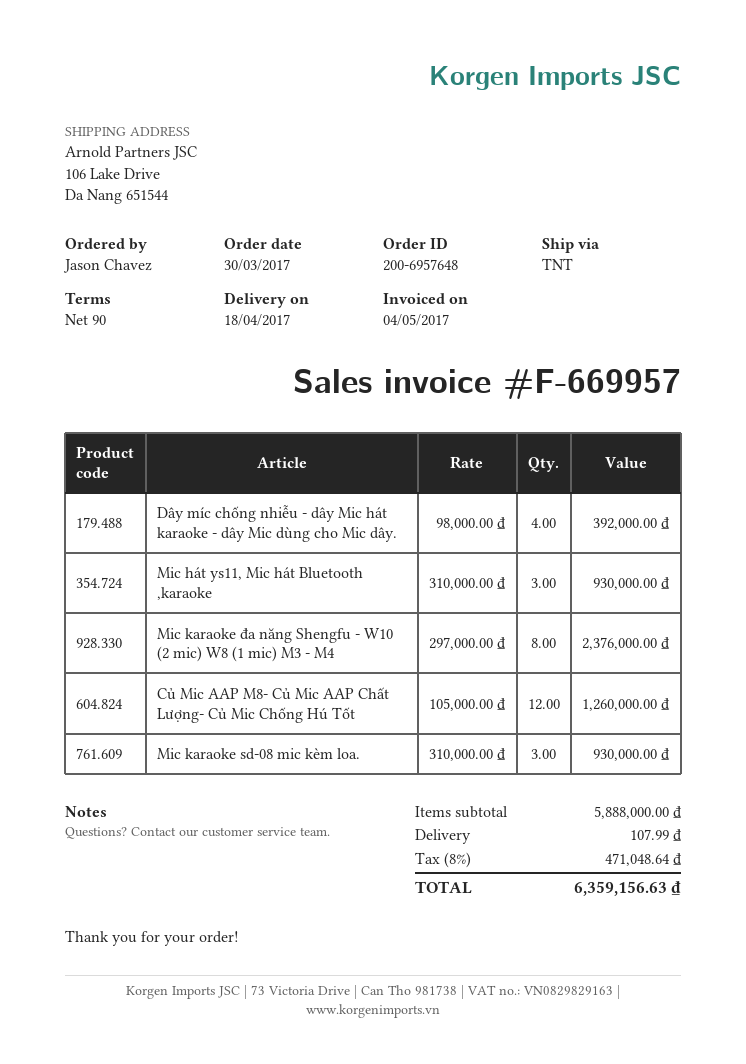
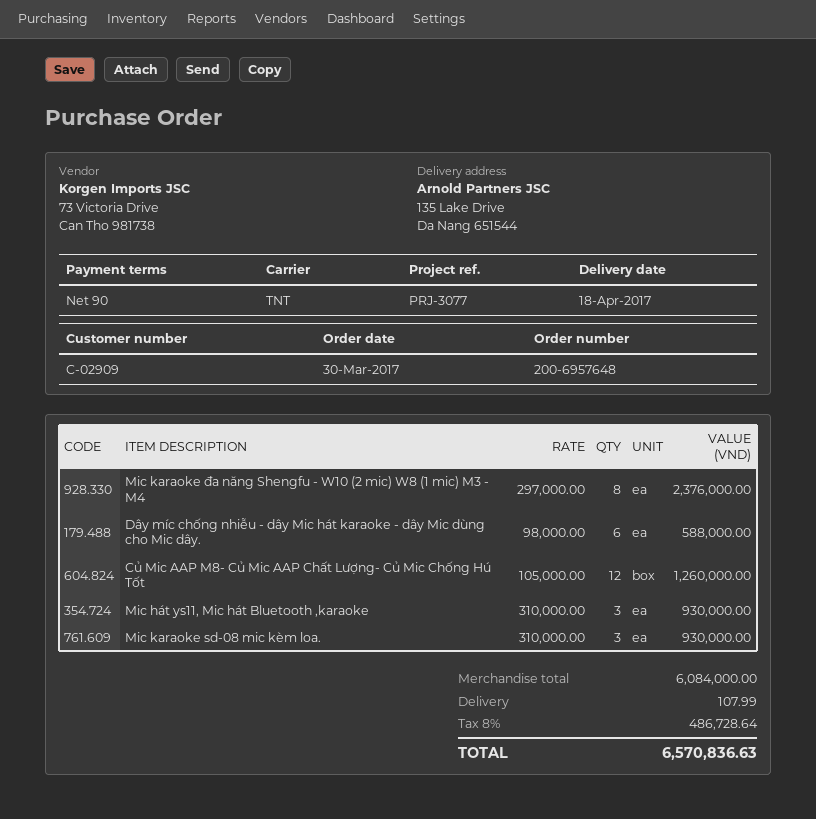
ship to: 106 Lake Drive, Da Nang 651544 -> 135 Lake Drive, Da Nang 651544
Dây míc chống nhiễu - dây Mic hát karaoke - dây Mic dùng cho Mic dây.: 4 x 98000.00 = 392000.00 -> 6 x 98000.00 = 588000.00
subtotal: 5888000.00 -> 6084000.00
tax: 8% = 471048.64 -> 8% = 486728.64
total: 6359156.63 -> 6570836.63

